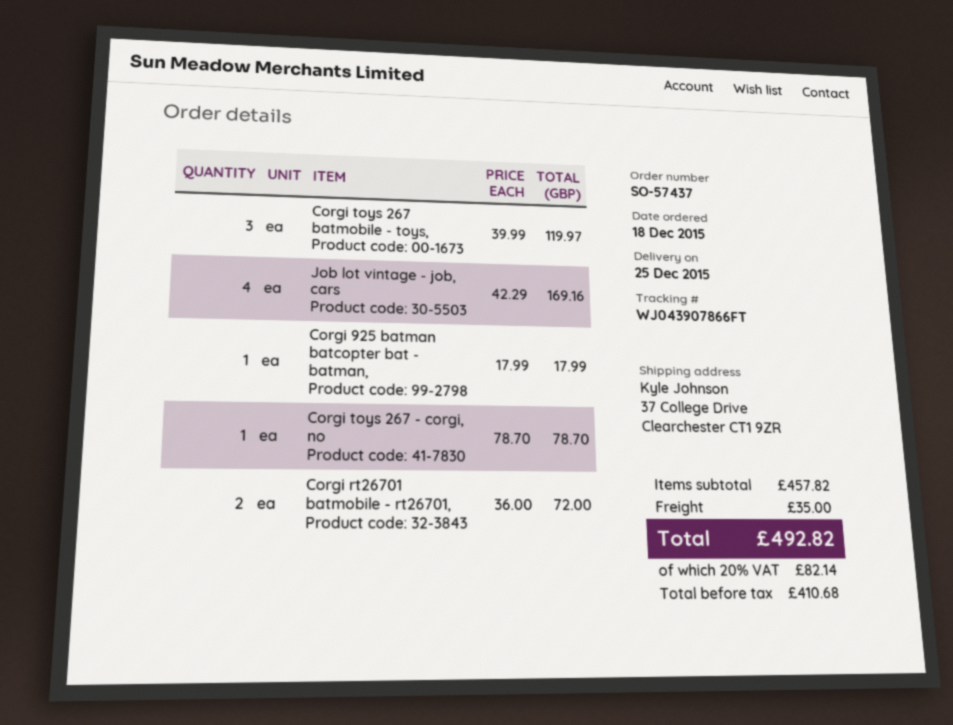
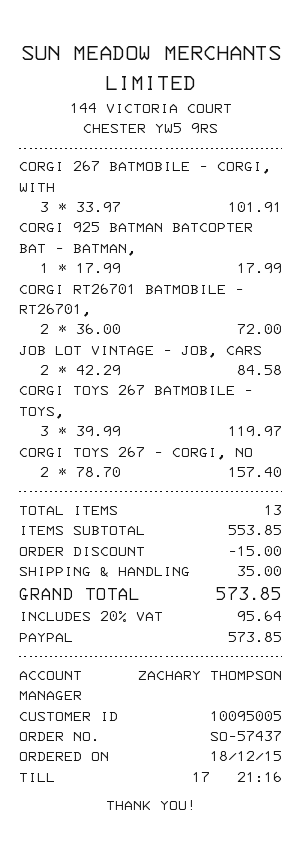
Job lot vintage - job, cars: 4 x 42.29 = 169.16 -> 2 x 42.29 = 84.58
Corgi toys 267 - corgi, no: 1 x 78.70 = 78.70 -> 2 x 78.70 = 157.40
CORGI 267 BATMOBILE - CORGI, WITH: none -> 3 x 33.97 = 101.91
subtotal: 457.82 -> 553.85
discount: none -> 15.00
tax: 20% = 82.14 -> 20% = 95.64
total: 492.82 -> 573.85

